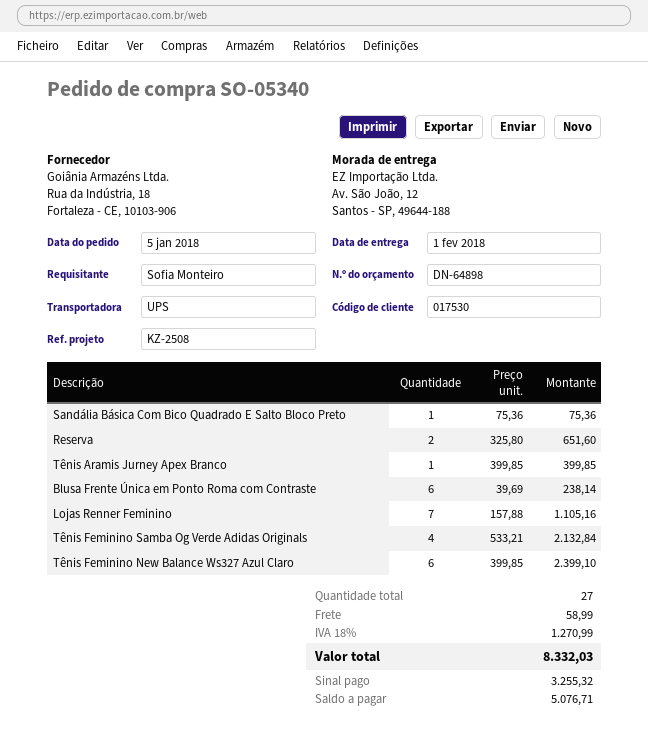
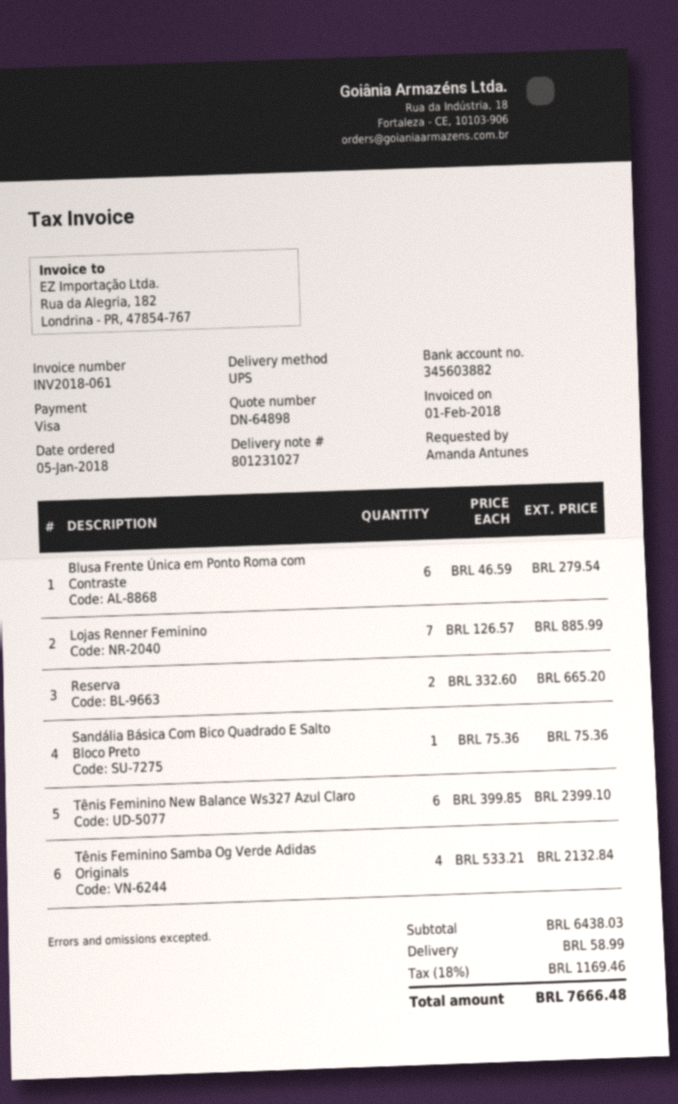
ordered by: Sofia Monteiro -> Amanda Antunes
Reserva: 2 x 325.80 = 651.60 -> 2 x 332.60 = 665.20
Tênis Aramis Jurney Apex Branco: 1 x 399.85 = 399.85 -> none
Blusa Frente Única em Ponto Roma com Contraste: 6 x 39.69 = 238.14 -> 6 x 46.59 = 279.54
Lojas Renner Feminino: 7 x 157.88 = 1105.16 -> 7 x 126.57 = 885.99
tax: 18% = 1270.99 -> 18% = 1169.46
total: 8332.03 -> 7666.48

